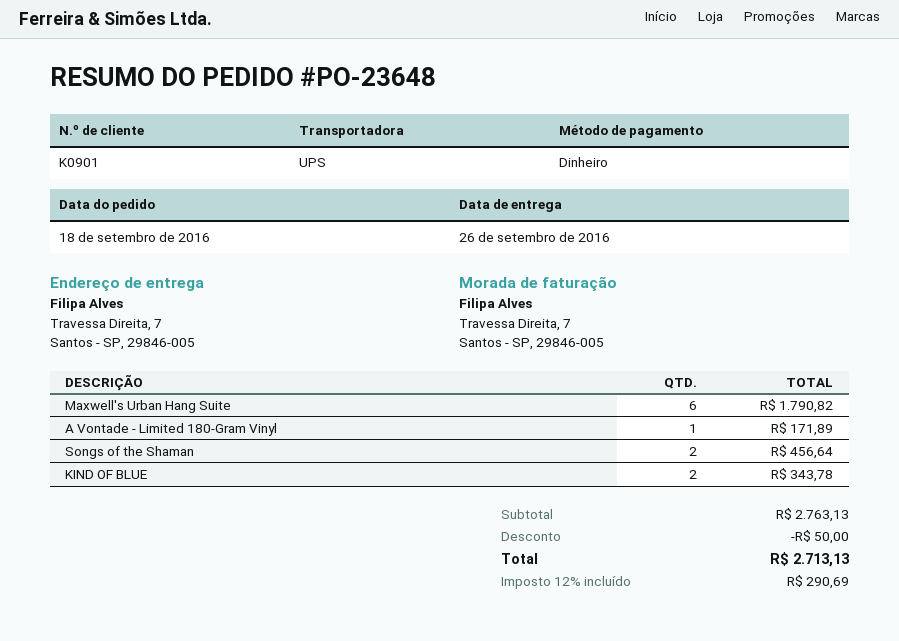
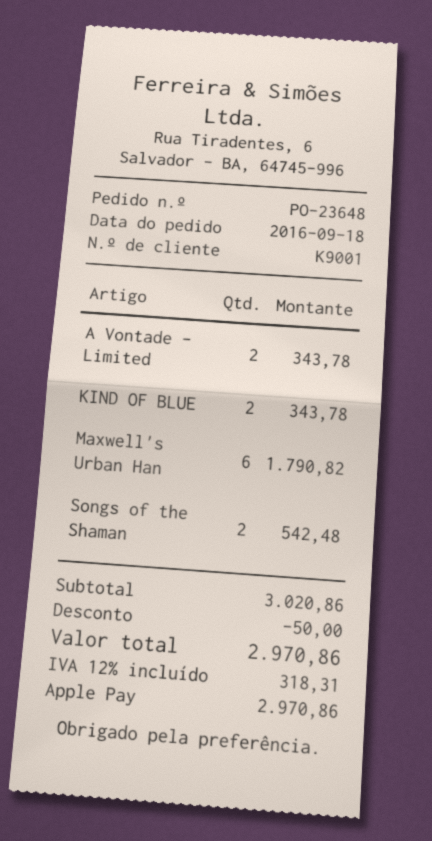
customer number: K0901 -> K9001
payment method: cash -> Apple Pay
A Vontade - Limited 180-Gram Vinyl: 1 for 171.89 -> 2 for 343.78
Songs of the Shaman: 2 for 456.64 -> 2 for 542.48
subtotal: 2763.13 -> 3020.86
tax: 12% = 290.69 -> 12% = 318.31
total: 2713.13 -> 2970.86

